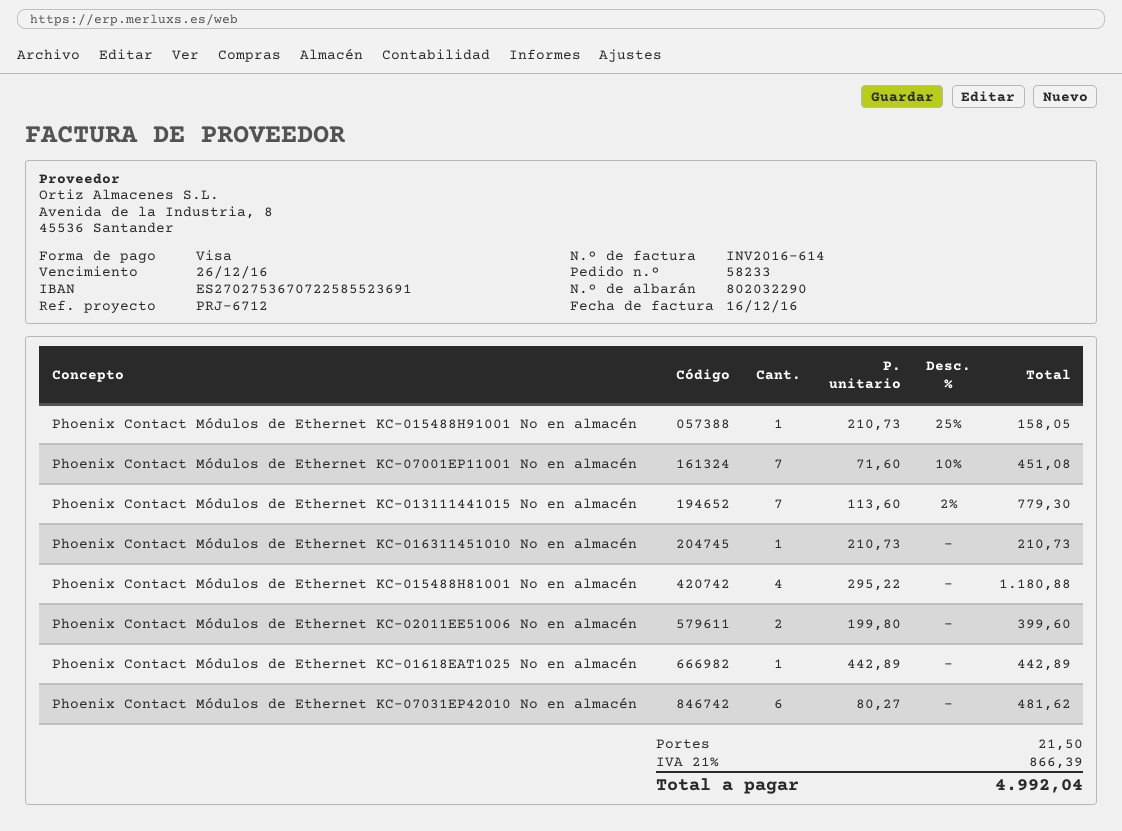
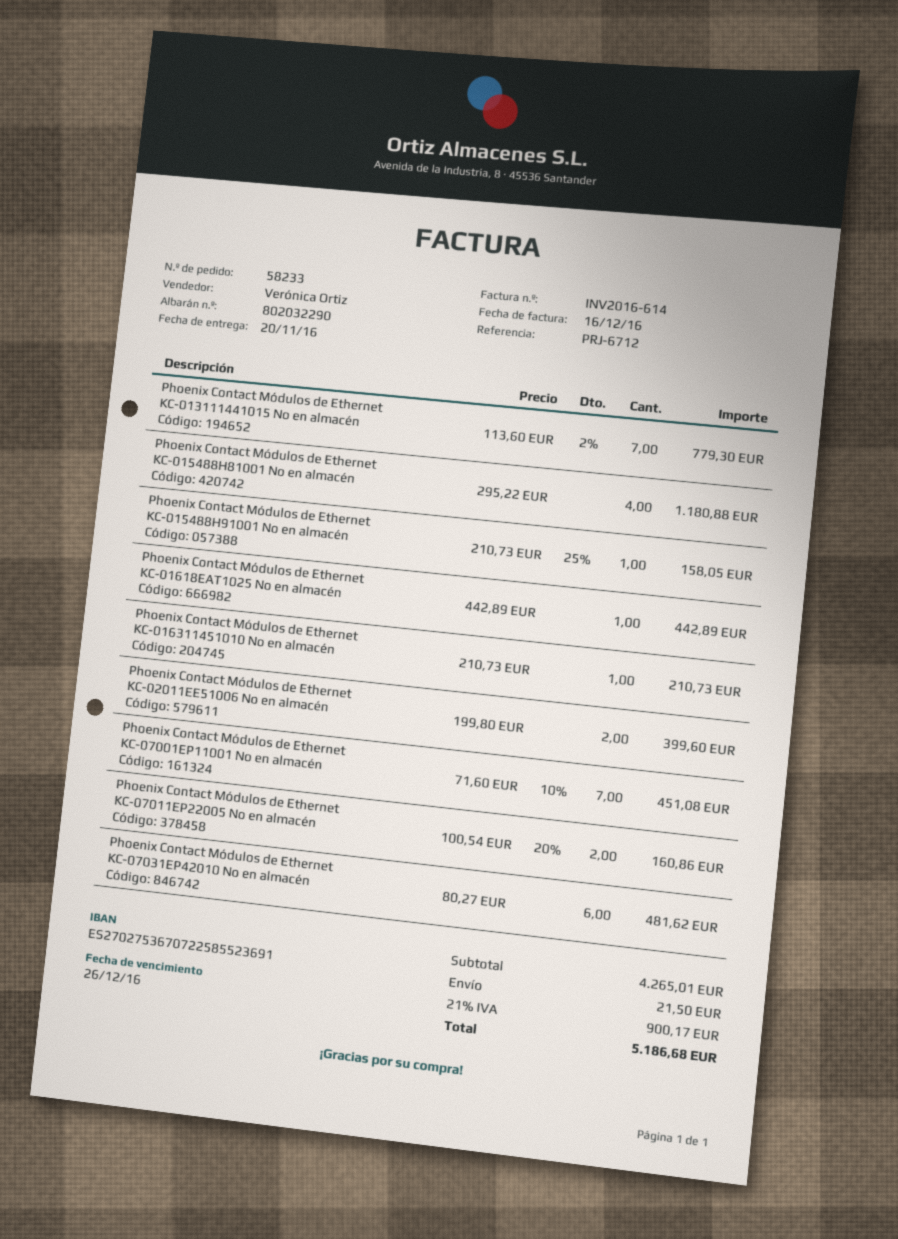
Phoenix Contact Módulos de Ethernet KC-07011EP22005 No en almacén: none -> 2 x 100.54 - 20% = 160.86
tax: 21% = 866.39 -> 21% = 900.17
total: 4992.04 -> 5186.68

